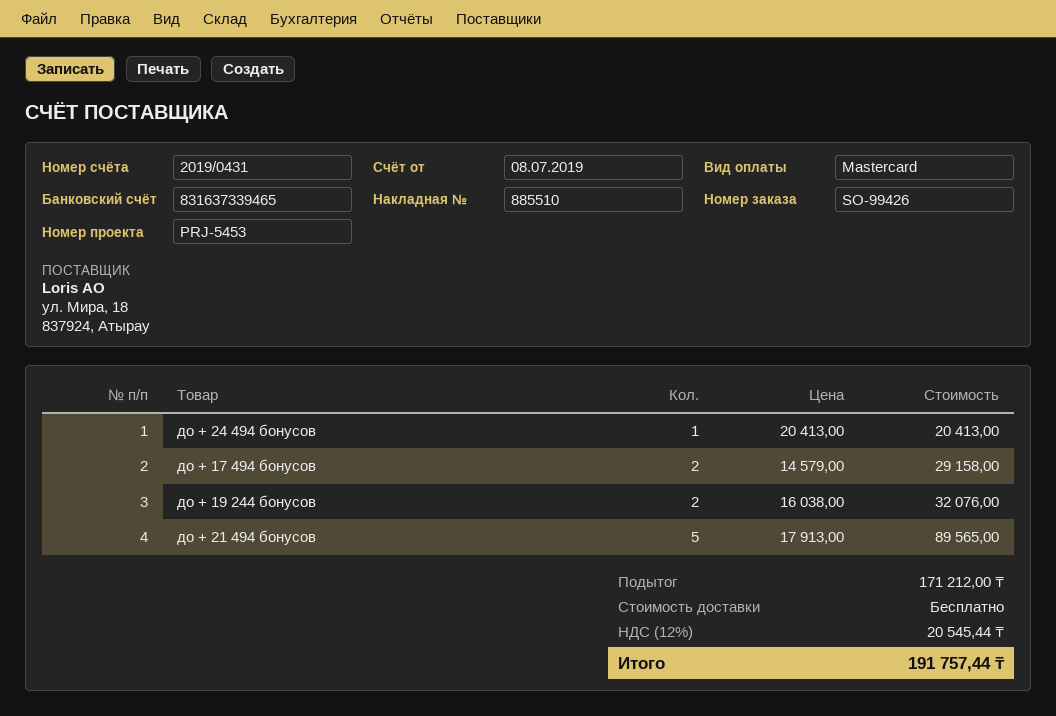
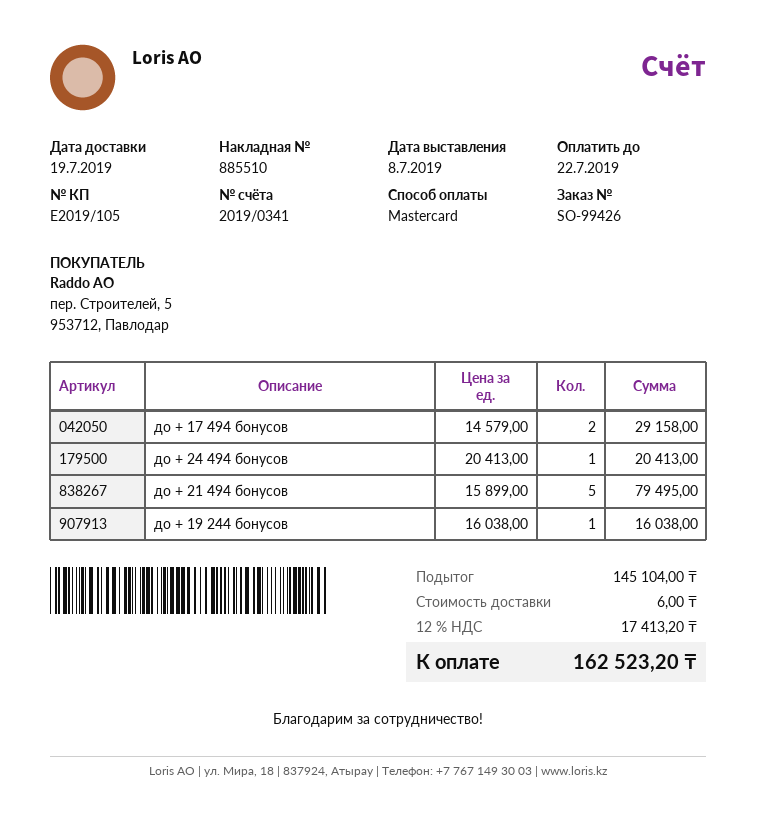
invoice number: 2019/0431 -> 2019/0341
до + 19 244 бонусов: 2 x 16038.00 = 32076.00 -> 1 x 16038.00 = 16038.00
до + 21 494 бонусов: 5 x 17913.00 = 89565.00 -> 5 x 15899.00 = 79495.00
subtotal: 171212.00 -> 145104.00
shipping: 0.00 -> 6.00
tax: 12% = 20545.44 -> 12% = 17413.20
total: 191757.44 -> 162523.20

